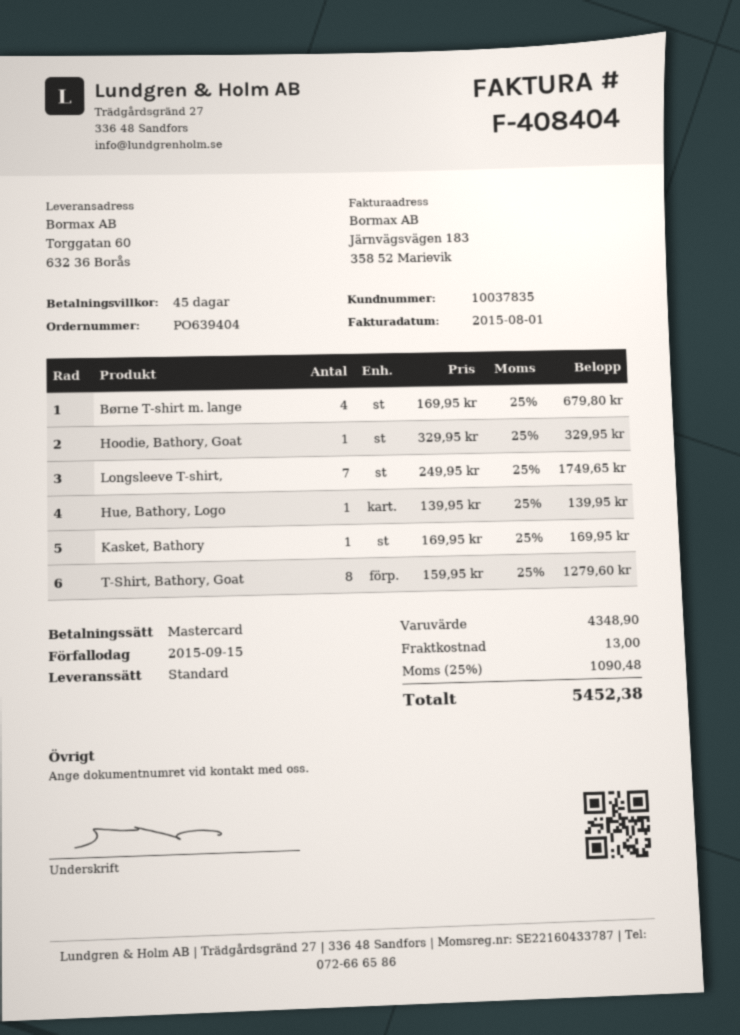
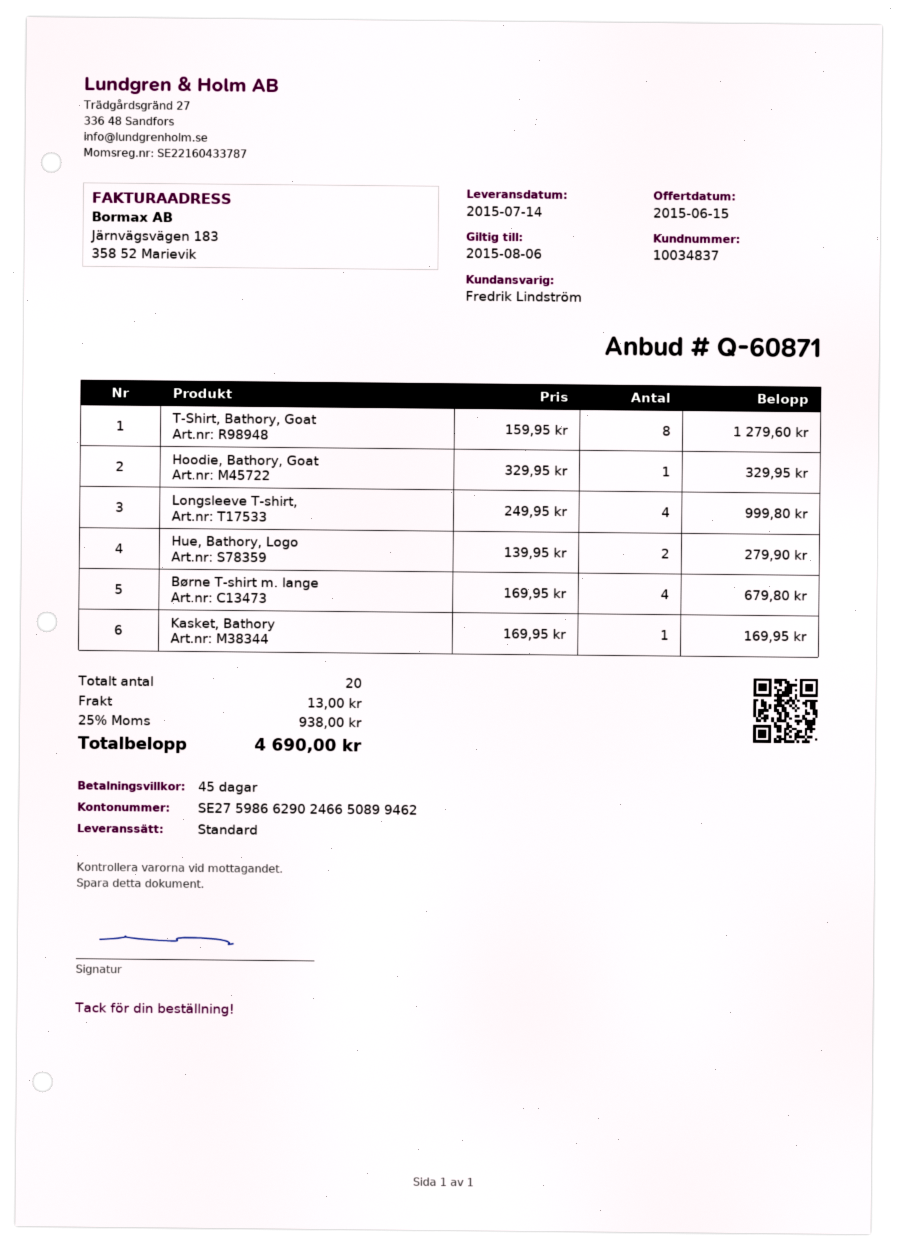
customer number: 10037835 -> 10034837
Longsleeve T-shirt,: 7 x 249.95 = 1749.65 -> 4 x 249.95 = 999.80
Hue, Bathory, Logo: 1 x 139.95 = 139.95 -> 2 x 139.95 = 279.90
tax: 25% = 1090.48 -> 25% = 938.00
total: 5452.38 -> 4690.00

